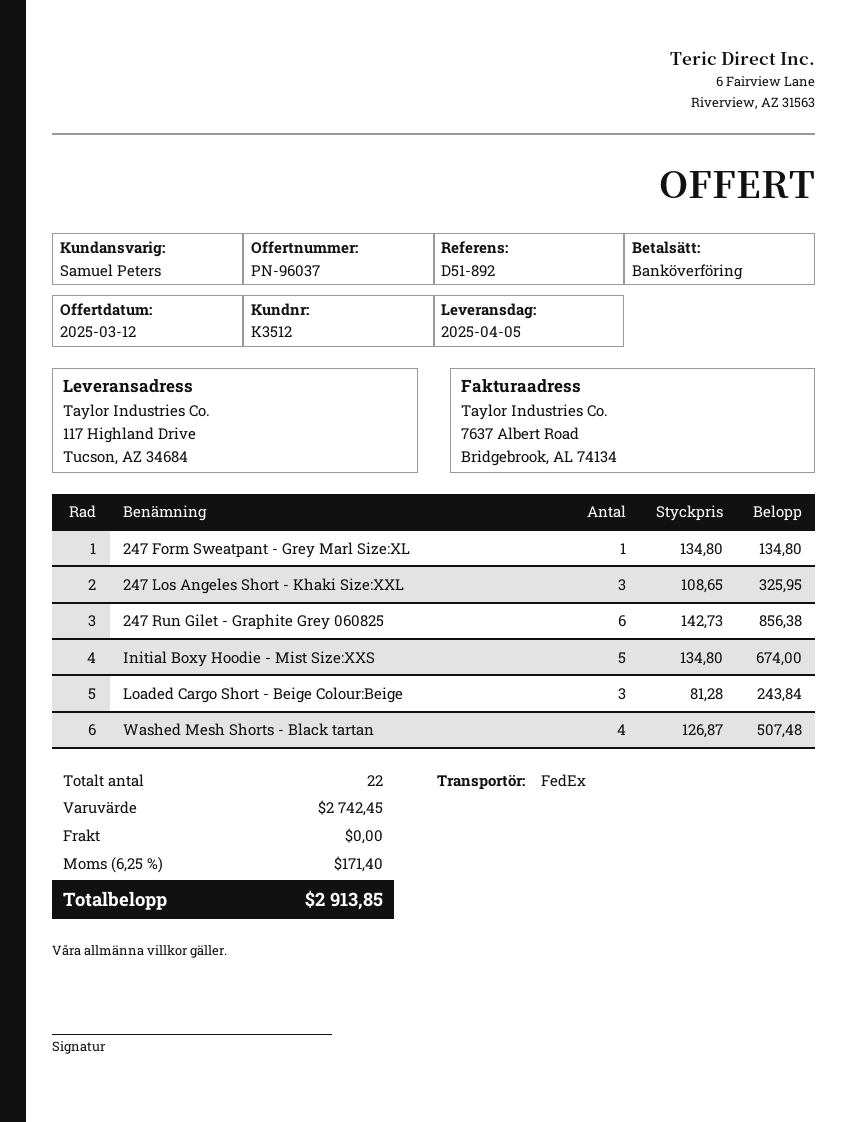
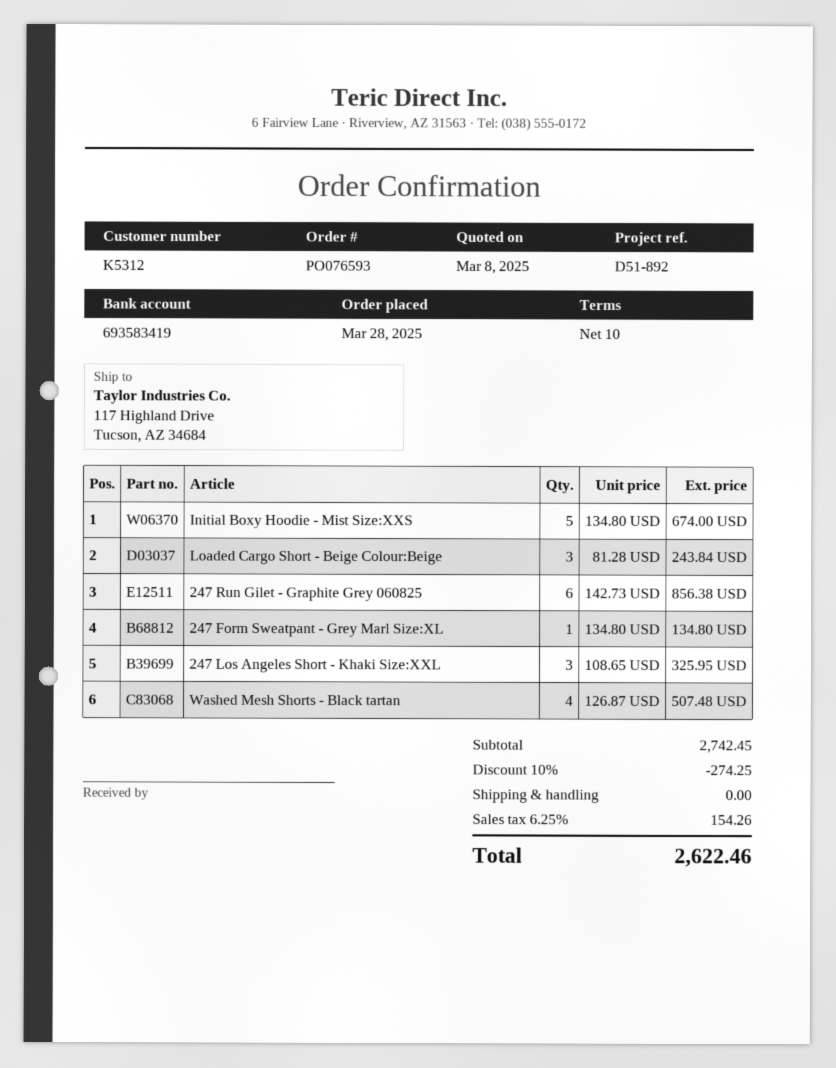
quote date: 2025-03-12 -> 2025-03-08
customer number: K3512 -> K5312
discount: none -> 10% = 274.25
tax: 6.25% = 171.40 -> 6.25% = 154.26
total: 2913.85 -> 2622.46

